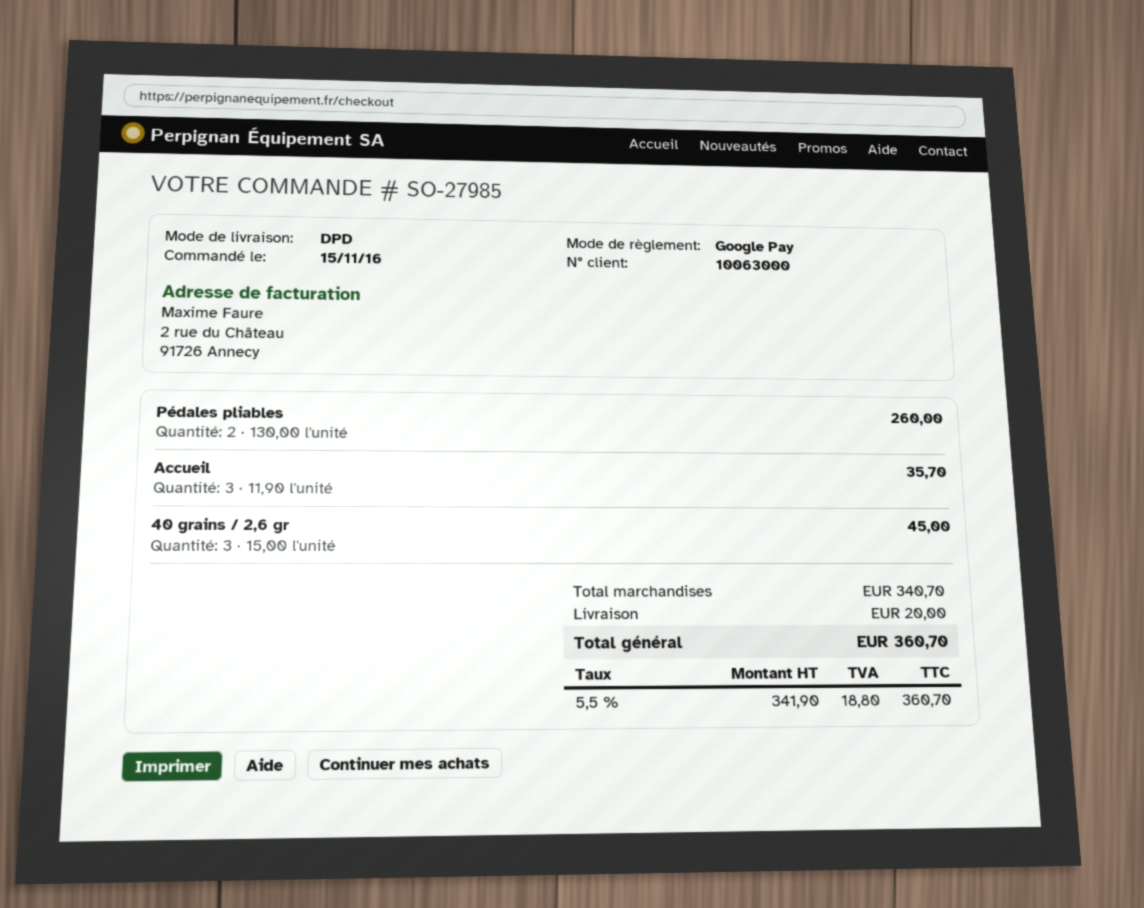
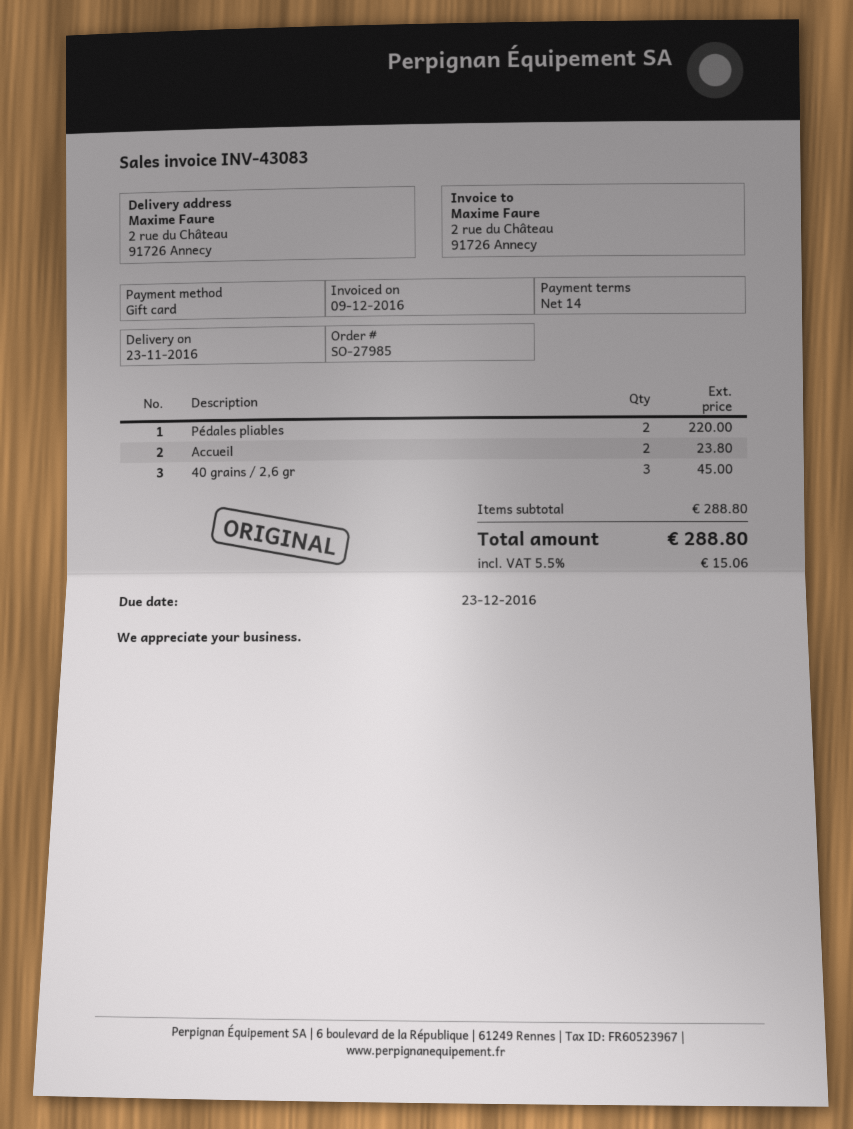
payment method: Google Pay -> gift card
Pédales pliables: 2 for 260.00 -> 2 for 220.00
Accueil: 3 for 35.70 -> 2 for 23.80
subtotal: 340.70 -> 288.80
shipping: 20.00 -> none
tax: 5.5% = 18.80 -> 5.5% = 15.06
total: 360.70 -> 288.80

